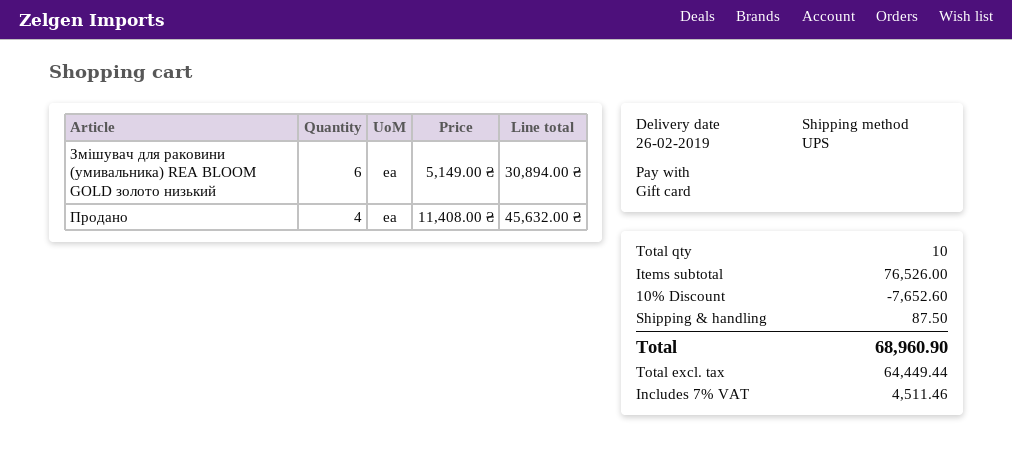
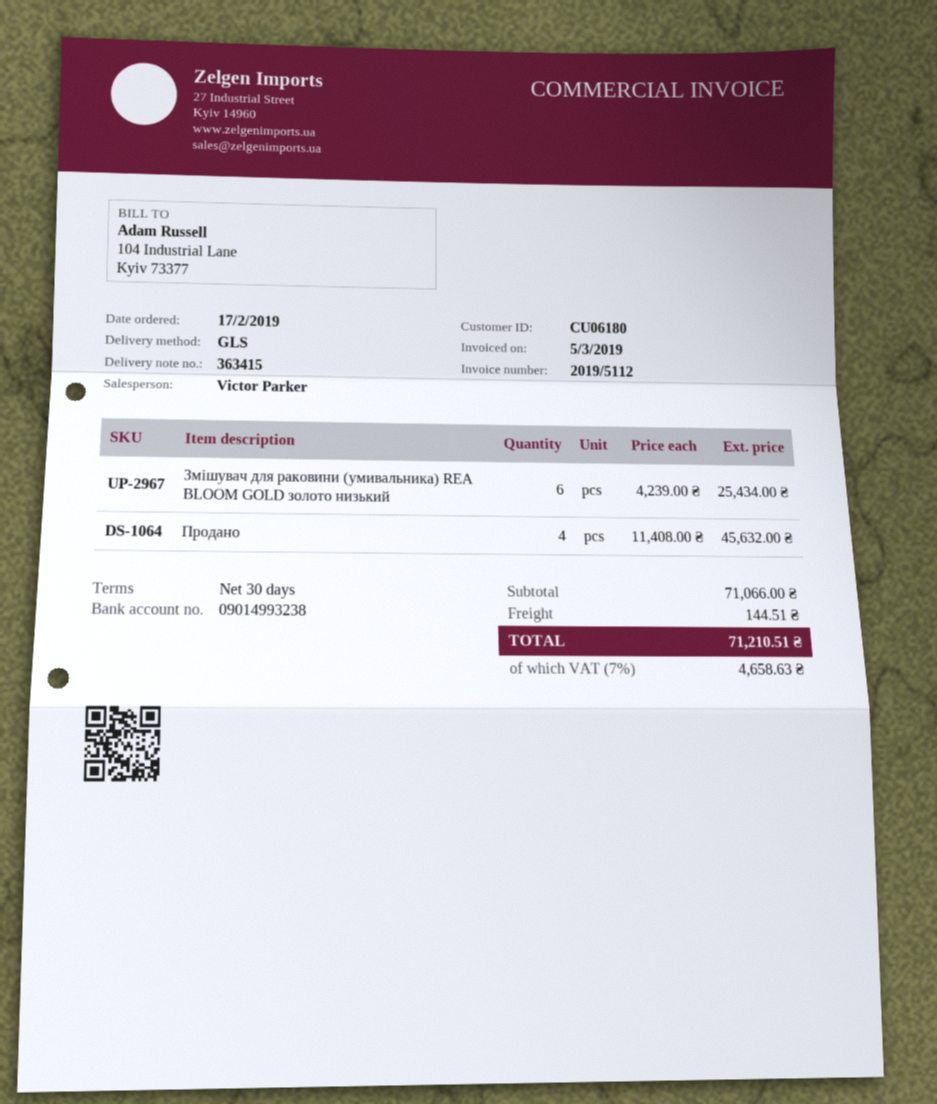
shipping method: UPS -> GLS
Змішувач для раковини (умивальника) REA BLOOM GOLD золото низький: 6 x 5149.00 = 30894.00 -> 6 x 4239.00 = 25434.00
subtotal: 76526.00 -> 71066.00
discount: 10% = 7652.60 -> none
shipping: 87.50 -> 144.51
tax: 7% = 4511.46 -> 7% = 4658.63
total: 68960.90 -> 71210.51

